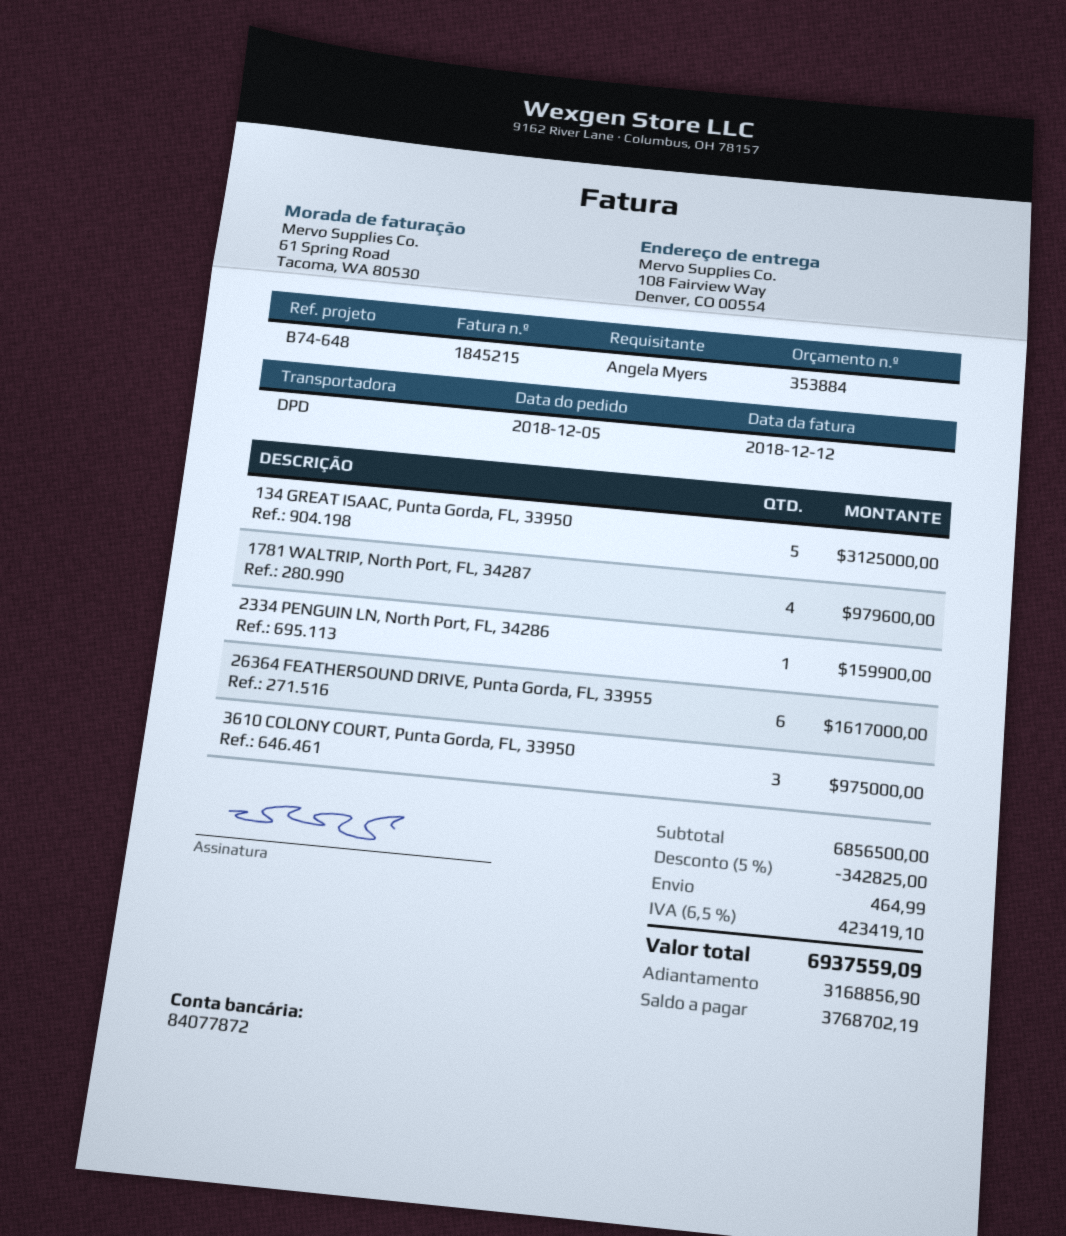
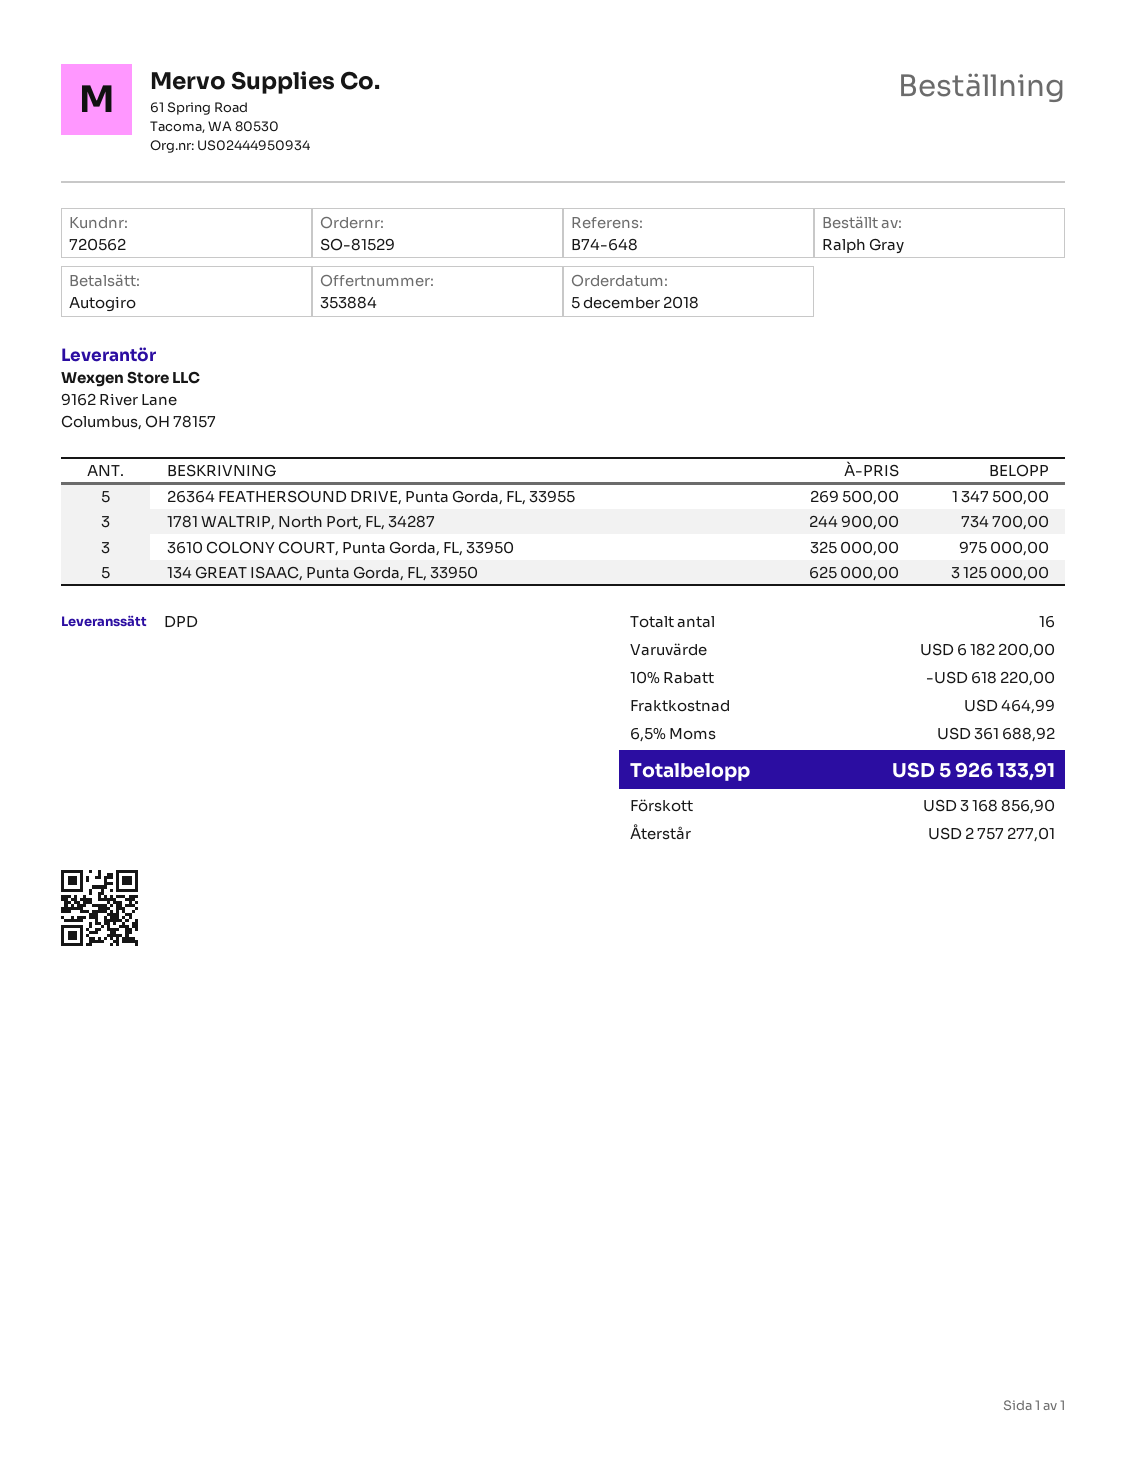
ordered by: Angela Myers -> Ralph Gray
1781 WALTRIP, North Port, FL, 34287: 4 for 979600.00 -> 3 for 734700.00
2334 PENGUIN LN, North Port, FL, 34286: 1 for 159900.00 -> none
26364 FEATHERSOUND DRIVE, Punta Gorda, FL, 33955: 6 for 1617000.00 -> 5 for 1347500.00
subtotal: 6856500.00 -> 6182200.00
discount: 5% = 342825.00 -> 10% = 618220.00
tax: 6.5% = 423419.10 -> 6.5% = 361688.92
total: 6937559.09 -> 5926133.91
balance: 3768702.19 -> 2757277.01

